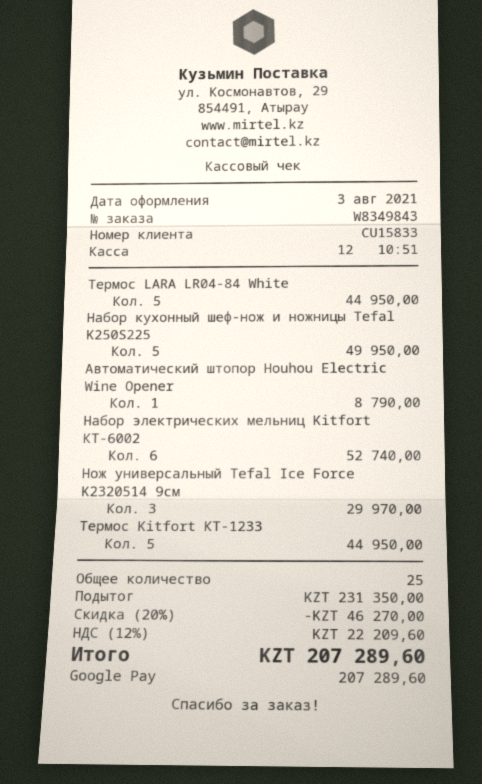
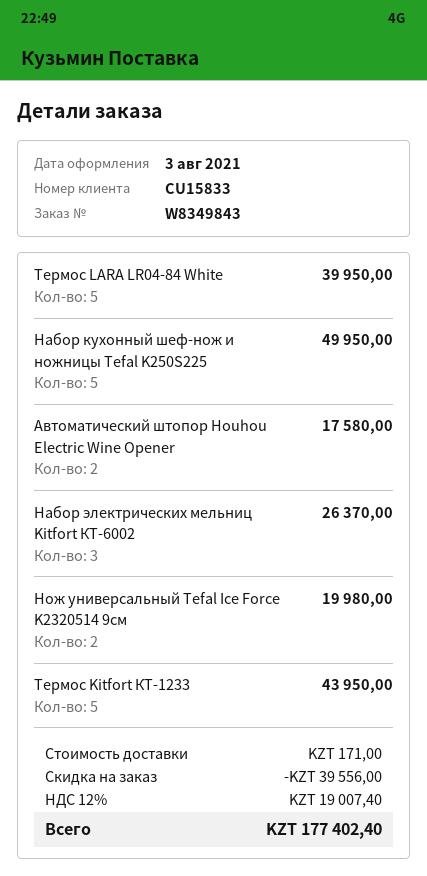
Термос LARA LR04-84 White: 5 for 44950.00 -> 5 for 39950.00
Автоматический штопор Houhou Electric Wine Opener: 1 for 8790.00 -> 2 for 17580.00
Набор электрических мельниц Kitfort КТ-6002: 6 for 52740.00 -> 3 for 26370.00
Нож универсальный Tefal Ice Force K2320514 9см: 3 for 29970.00 -> 2 for 19980.00
Термос Kitfort КТ-1233: 5 for 44950.00 -> 5 for 43950.00
discount: 46270.00 -> 39556.00
shipping: none -> 171.00
tax: 12% = 22209.60 -> 12% = 19007.40
total: 207289.60 -> 177402.40

